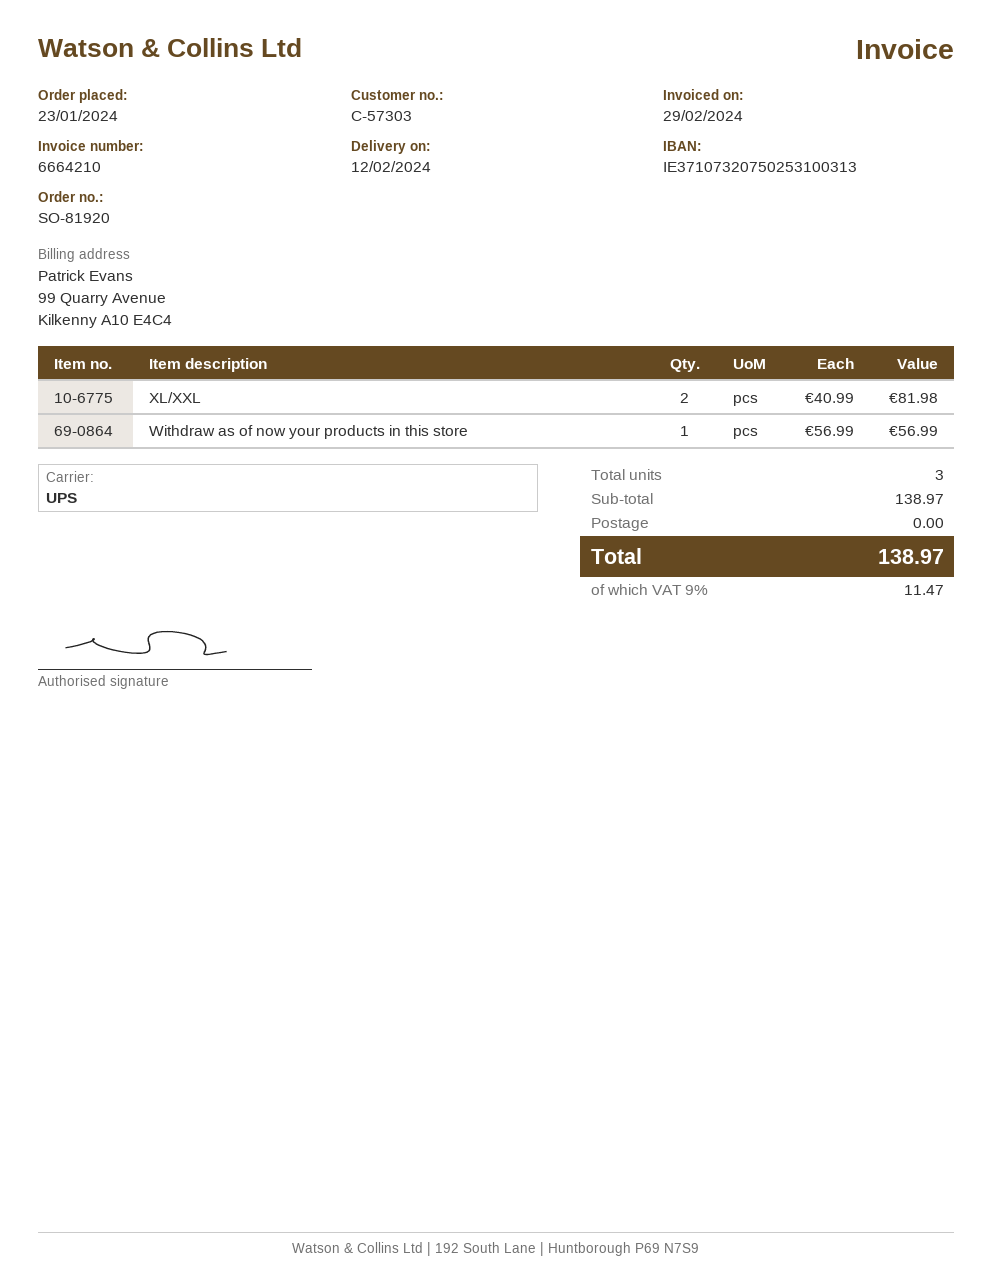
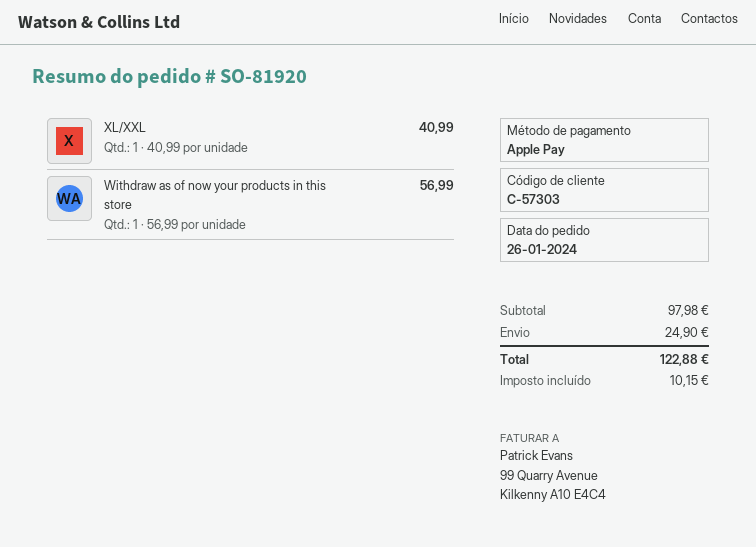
order date: 2024-01-23 -> 2024-01-26
XL/XXL: 2 x 40.99 = 81.98 -> 1 x 40.99 = 40.99
subtotal: 138.97 -> 97.98
shipping: 0.00 -> 24.90
tax: 11.47 -> 10.15
total: 138.97 -> 122.88

